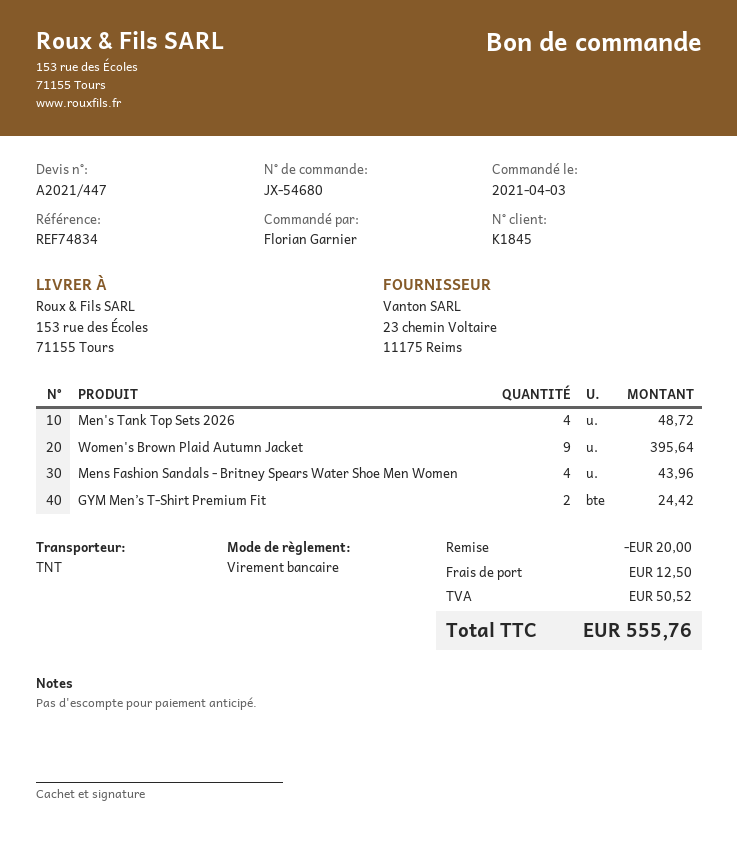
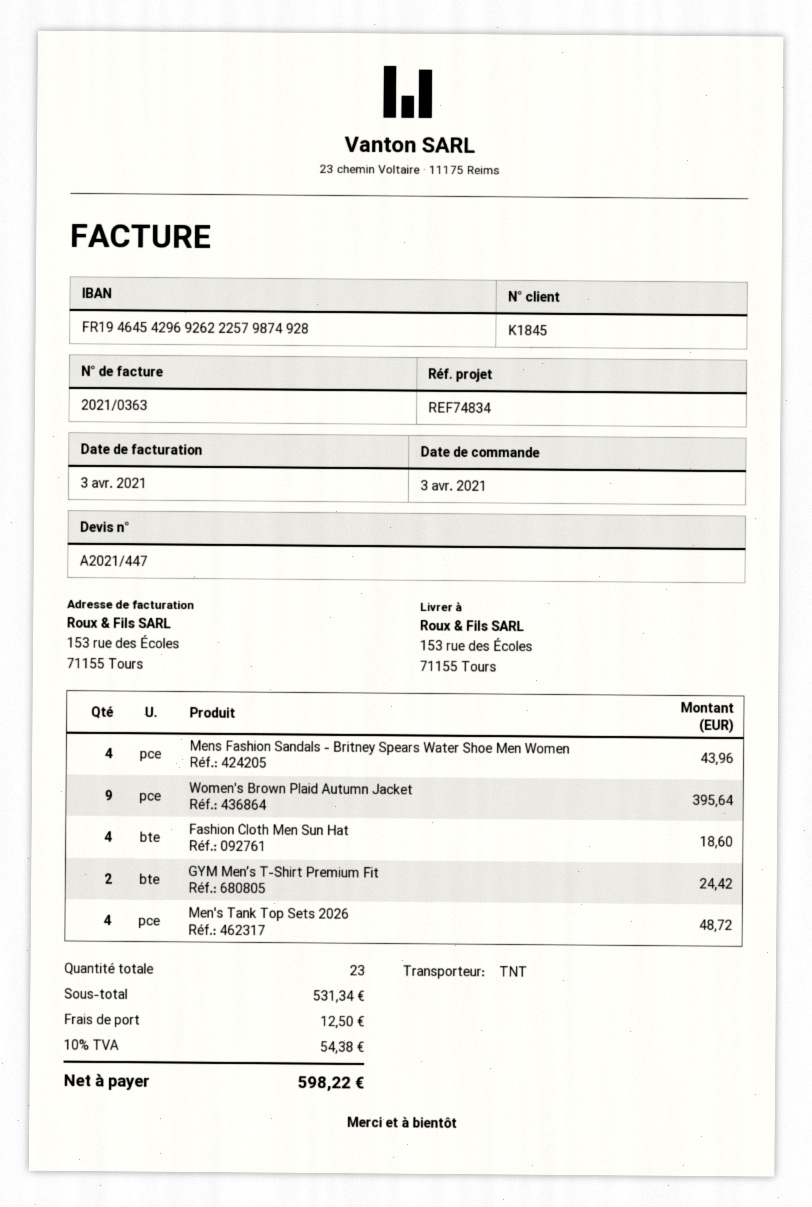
Fashion Cloth Men Sun Hat: none -> 4 for 18.60
discount: 20.00 -> none
tax: 50.52 -> 54.38
total: 555.76 -> 598.22

